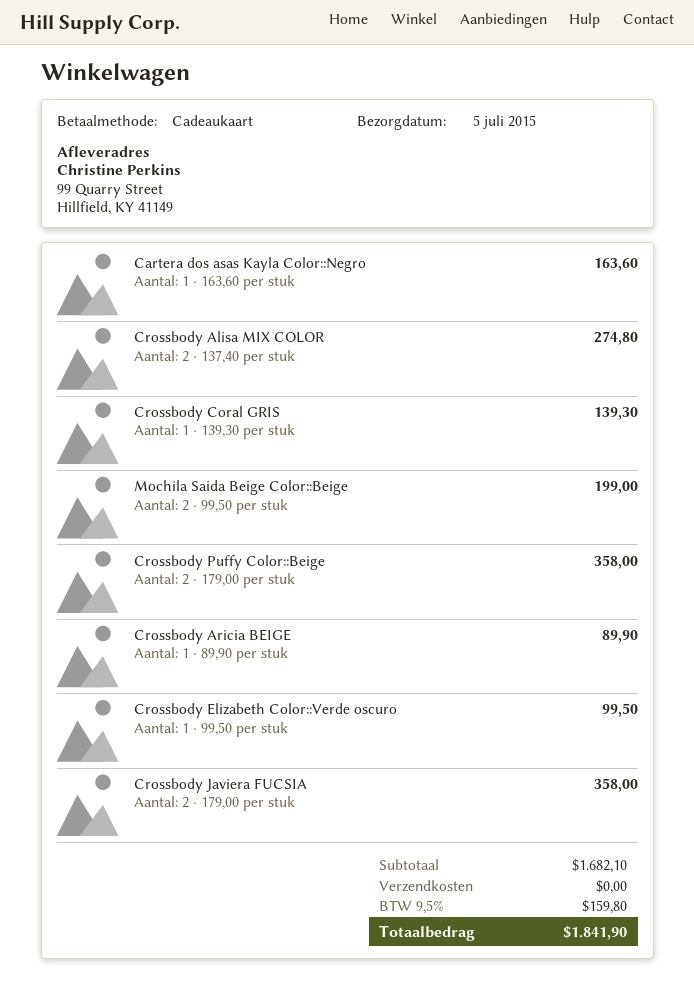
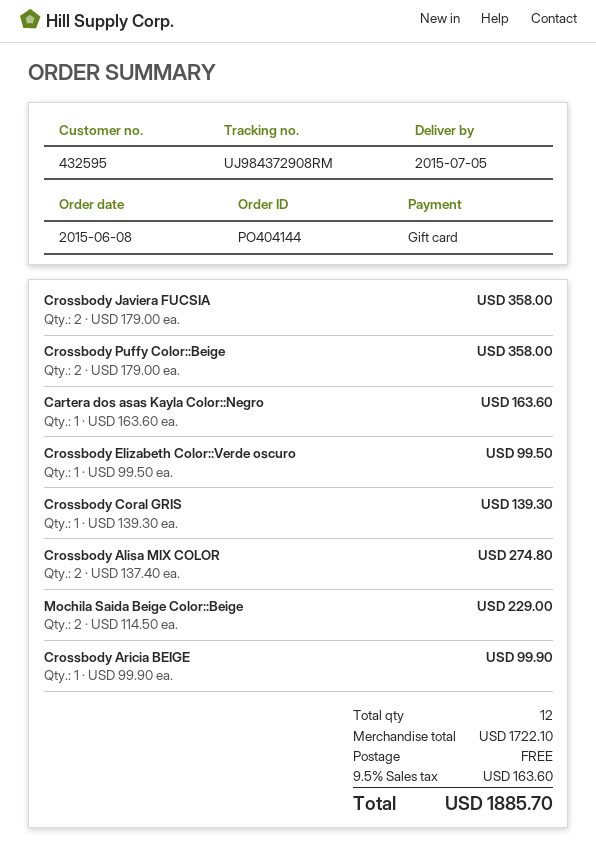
Mochila Saida Beige Color::Beige: 2 x 99.50 = 199.00 -> 2 x 114.50 = 229.00
Crossbody Aricia BEIGE: 1 x 89.90 = 89.90 -> 1 x 99.90 = 99.90
subtotal: 1682.10 -> 1722.10
tax: 9.5% = 159.80 -> 9.5% = 163.60
total: 1841.90 -> 1885.70

